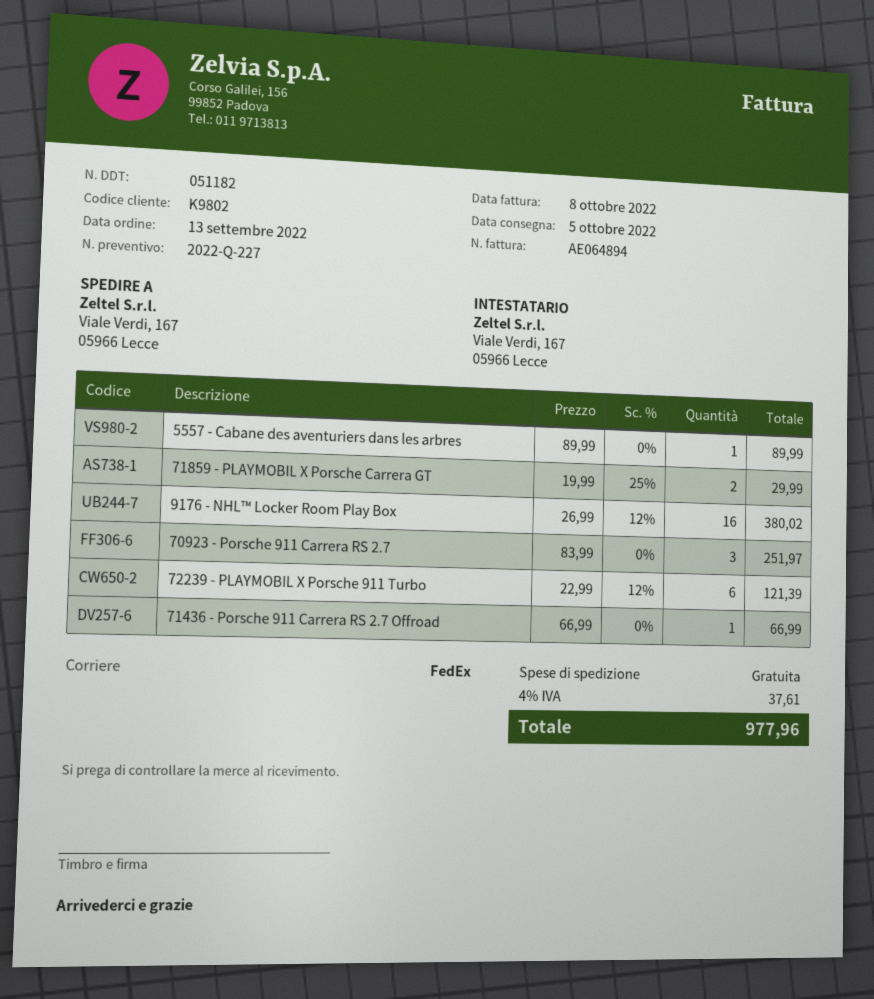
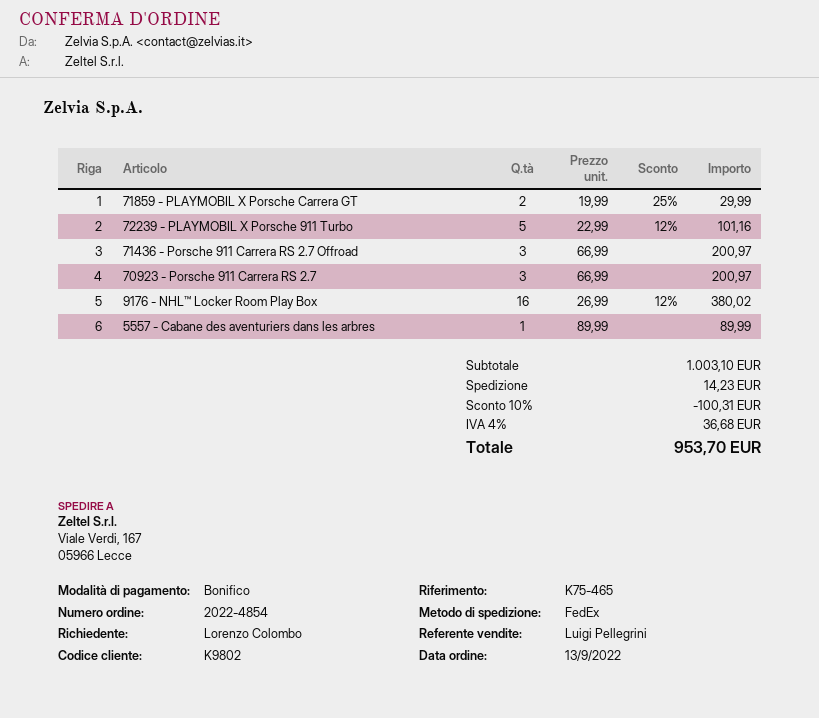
70923 - Porsche 911 Carrera RS 2.7: 3 x 83.99 = 251.97 -> 3 x 66.99 = 200.97
72239 - PLAYMOBIL X Porsche 911 Turbo: 6 x 22.99 - 12% = 121.39 -> 5 x 22.99 - 12% = 101.16
71436 - Porsche 911 Carrera RS 2.7 Offroad: 1 x 66.99 = 66.99 -> 3 x 66.99 = 200.97
discount: none -> 10% = 100.31
shipping: 0.00 -> 14.23
tax: 4% = 37.61 -> 4% = 36.68
total: 977.96 -> 953.70

